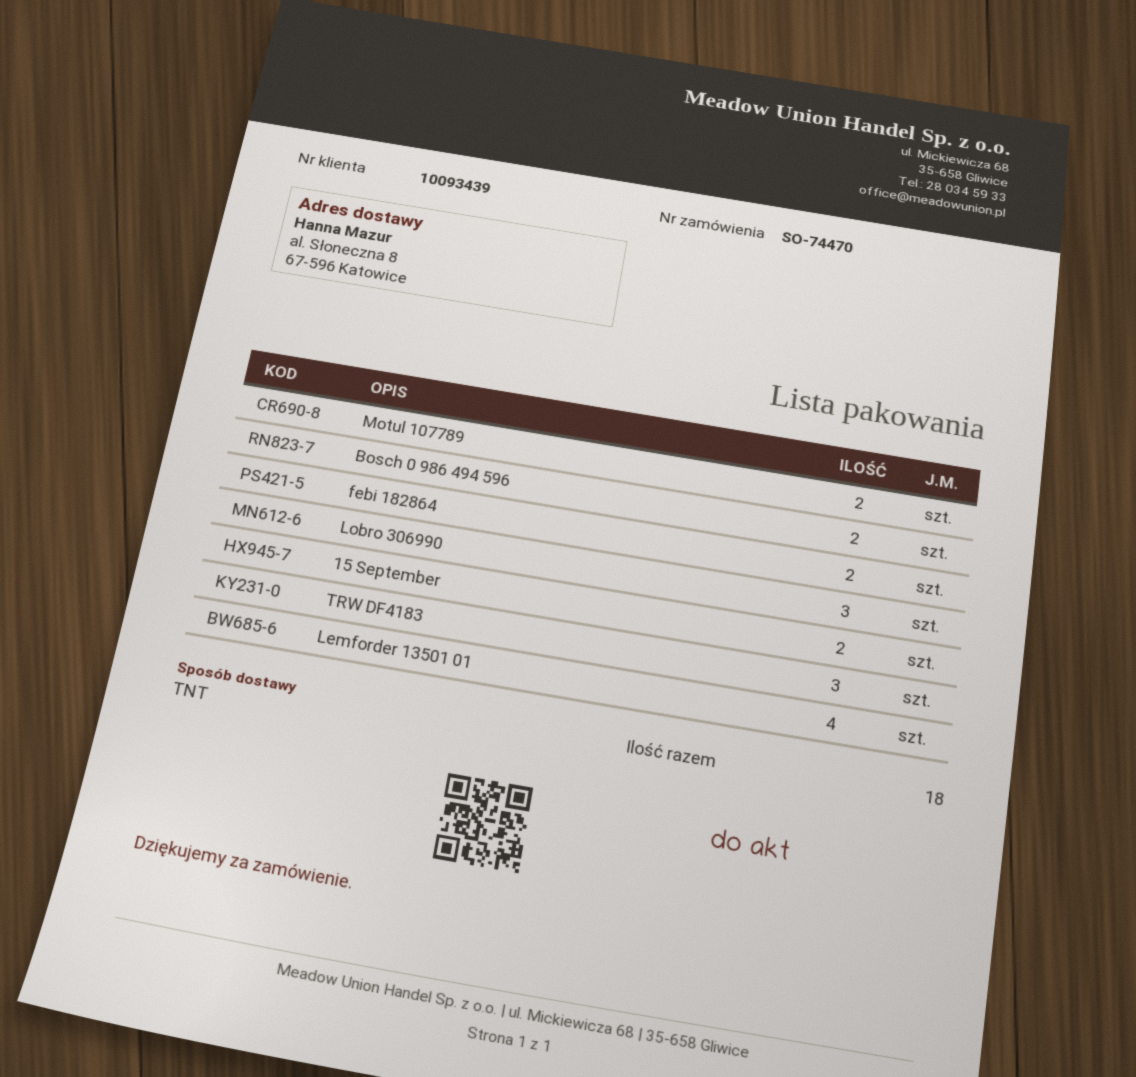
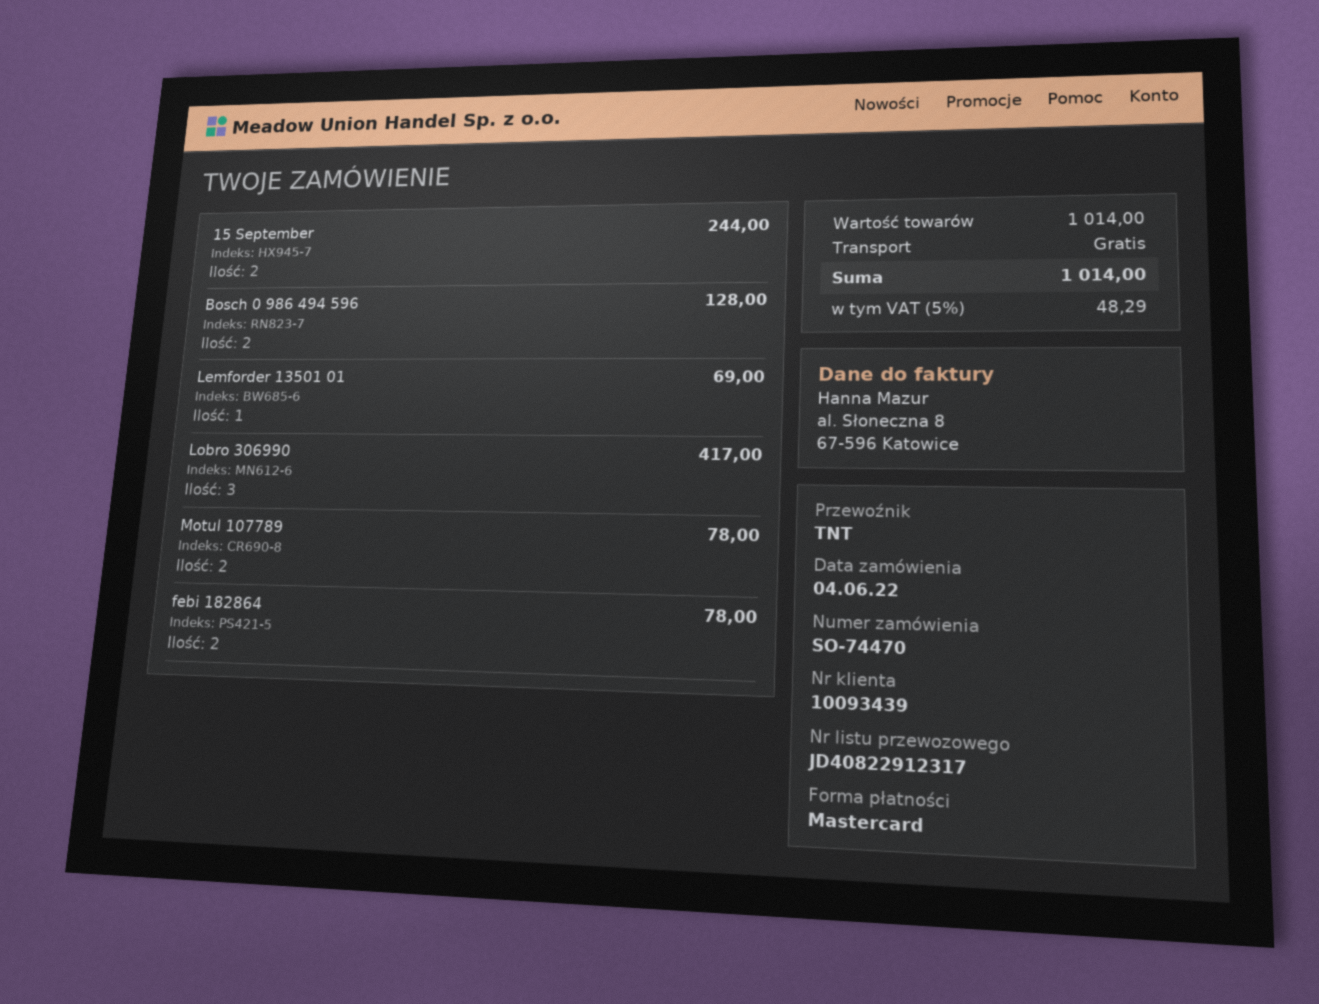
TRW DF4183: 3 -> none
Lemforder 13501 01: 4 -> 1

